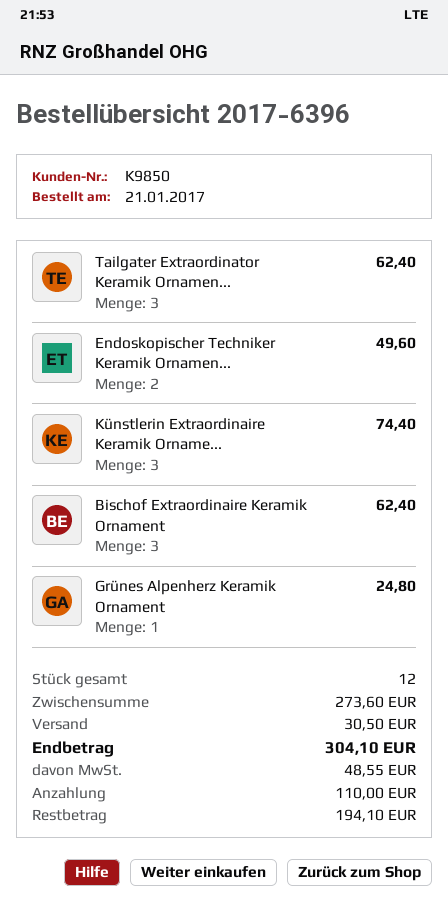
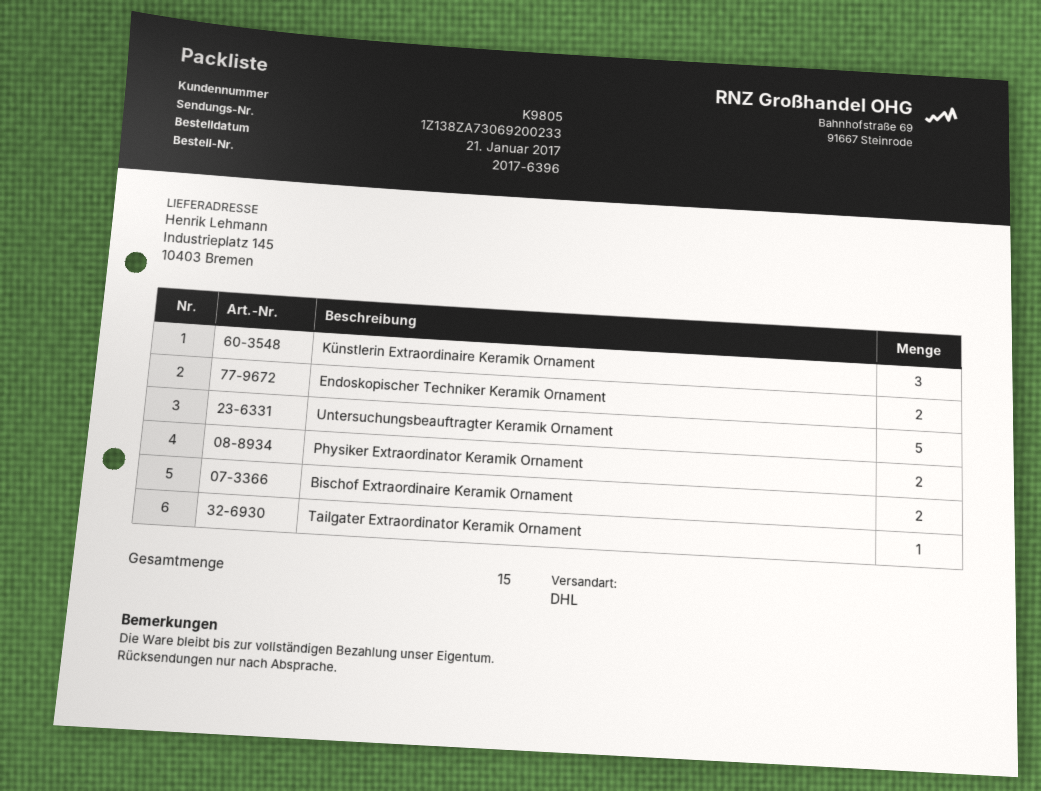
customer number: K9850 -> K9805
Tailgater Extraordinator Keramik Ornamen...: 3 -> 1
Bischof Extraordinaire Keramik Ornament: 3 -> 2
Grünes Alpenherz Keramik Ornament: 1 -> none
Untersuchungsbeauftragter Keramik Ornament: none -> 5
Physiker Extraordinator Keramik Ornament: none -> 2
total quantity: 12 -> 15

